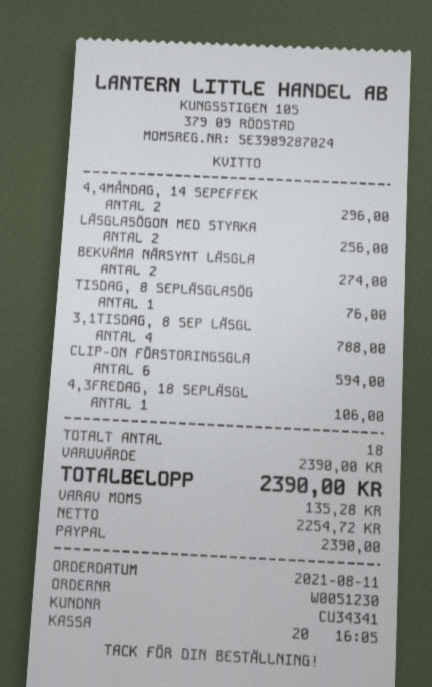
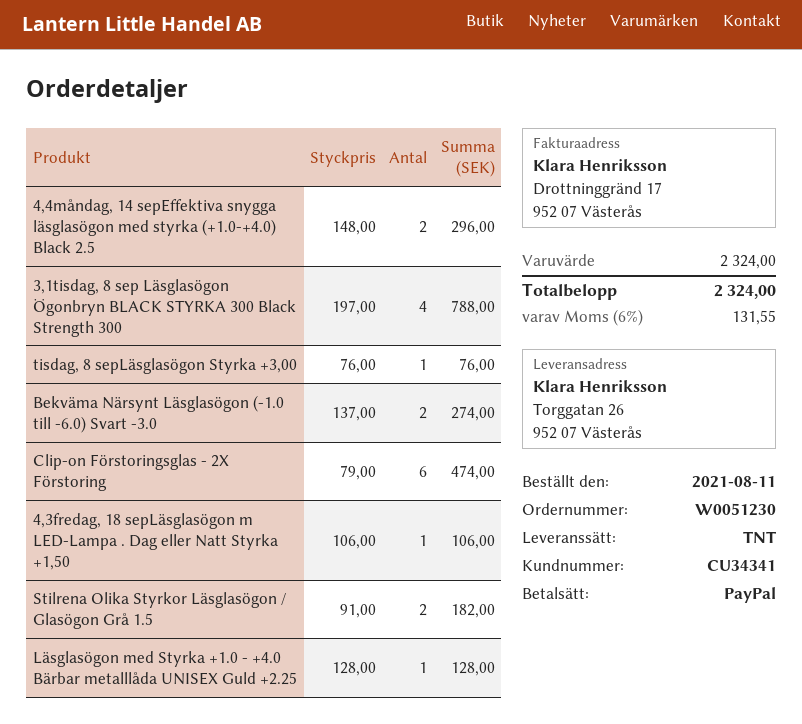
LÄSGLASÖGON MED STYRKA: 2 for 256.00 -> 1 for 128.00
CLIP-ON FÖRSTORINGSGLA: 6 for 594.00 -> 6 for 474.00
Stilrena Olika Styrkor Läsglasögon / Glasögon Grå 1.5: none -> 2 for 182.00
subtotal: 2390.00 -> 2324.00
tax: 135.28 -> 131.55
total: 2390.00 -> 2324.00

